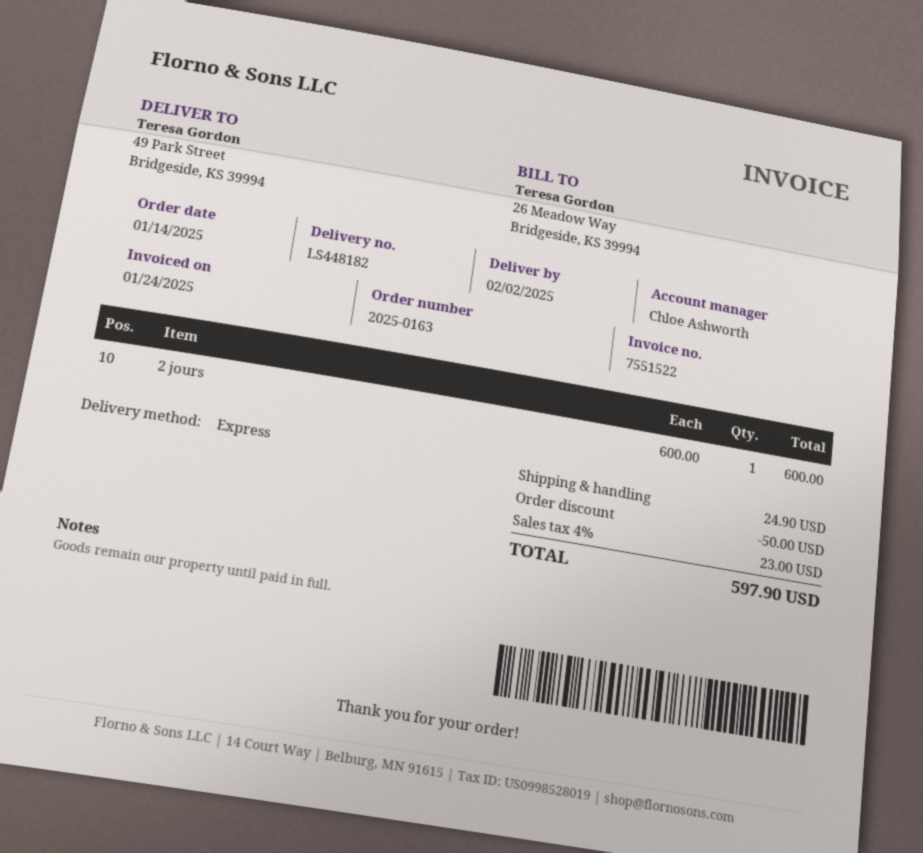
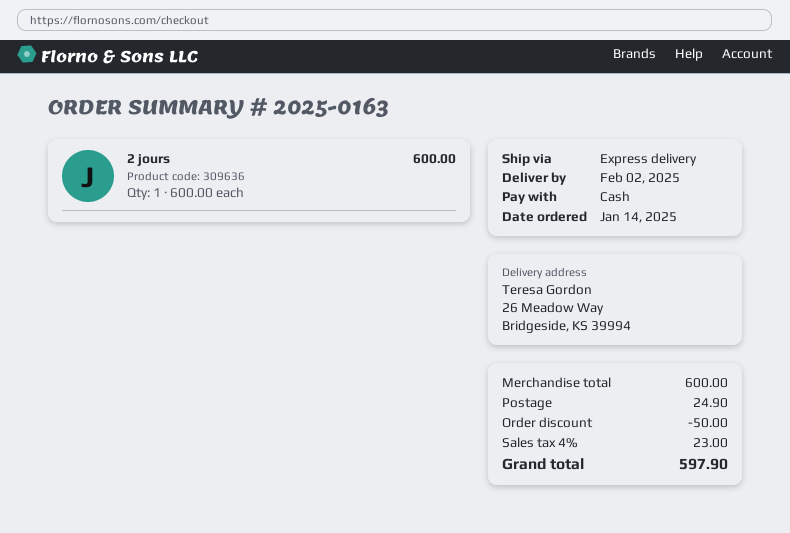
ship to: 49 Park Street, Bridgeside, KS 39994 -> 26 Meadow Way, Bridgeside, KS 39994

